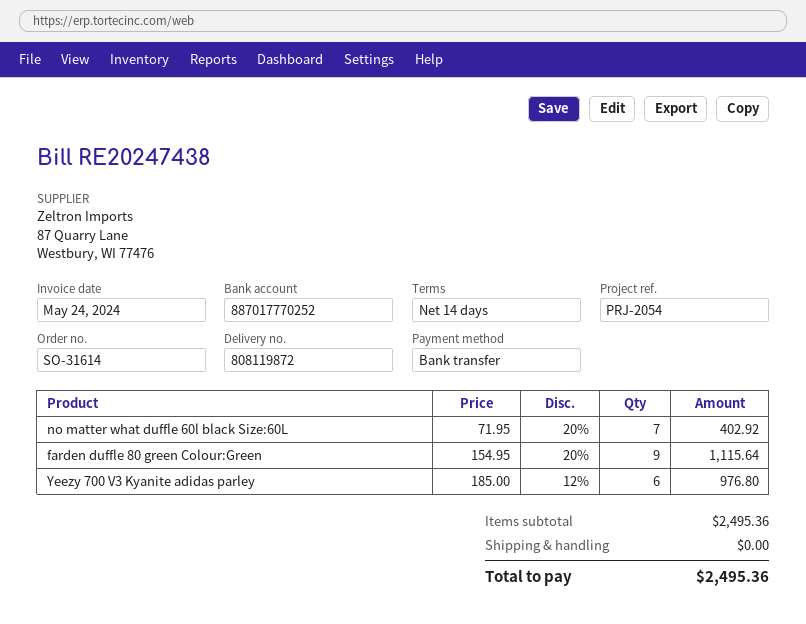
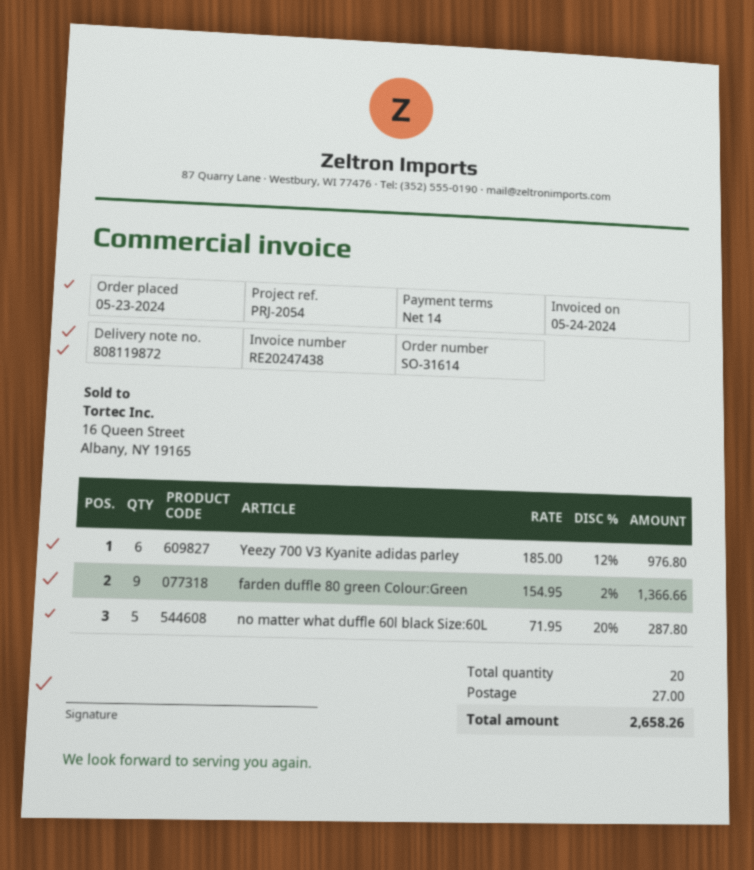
no matter what duffle 60l black Size:60L: 7 x 71.95 - 20% = 402.92 -> 5 x 71.95 - 20% = 287.80
farden duffle 80 green Colour:Green: 9 x 154.95 - 20% = 1115.64 -> 9 x 154.95 - 2% = 1366.66
shipping: 0.00 -> 27.00
total: 2495.36 -> 2658.26

